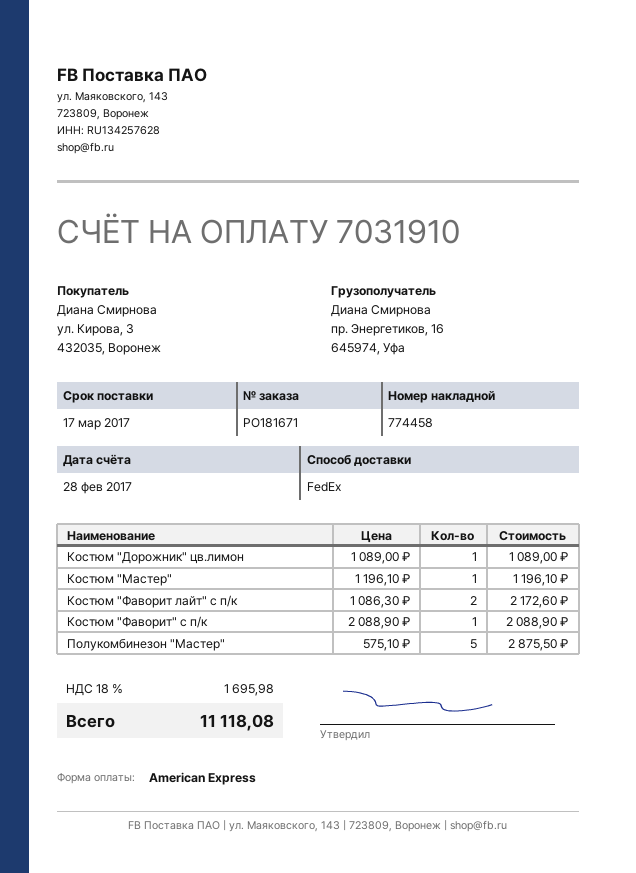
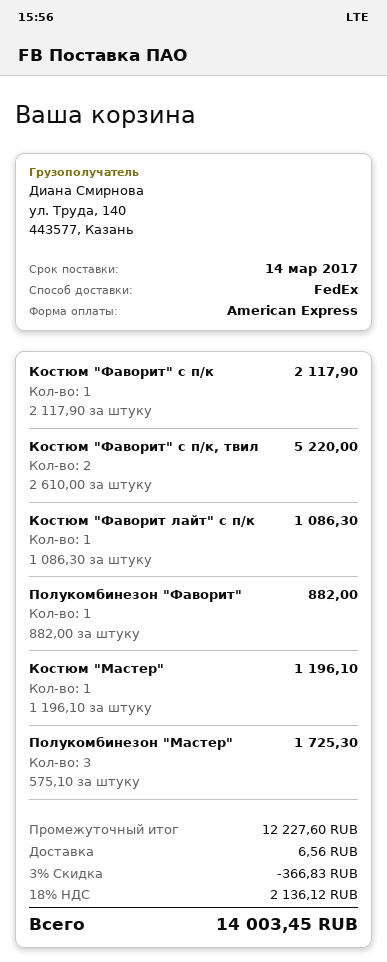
delivery date: 2017-03-17 -> 2017-03-14
ship to: пр. Энергетиков, 16, 645974, Уфа -> ул. Труда, 140, 443577, Казань
Костюм "Дорожник" цв.лимон: 1 x 1089.00 = 1089.00 -> none
Костюм "Фаворит лайт" с п/к: 2 x 1086.30 = 2172.60 -> 1 x 1086.30 = 1086.30
Костюм "Фаворит" с п/к: 1 x 2088.90 = 2088.90 -> 1 x 2117.90 = 2117.90
Полукомбинезон "Мастер": 5 x 575.10 = 2875.50 -> 3 x 575.10 = 1725.30
Костюм "Фаворит" с п/к, твил: none -> 2 x 2610.00 = 5220.00
Полукомбинезон "Фаворит": none -> 1 x 882.00 = 882.00
discount: none -> 3% = 366.83
shipping: none -> 6.56
tax: 18% = 1695.98 -> 18% = 2136.12
total: 11118.08 -> 14003.45

